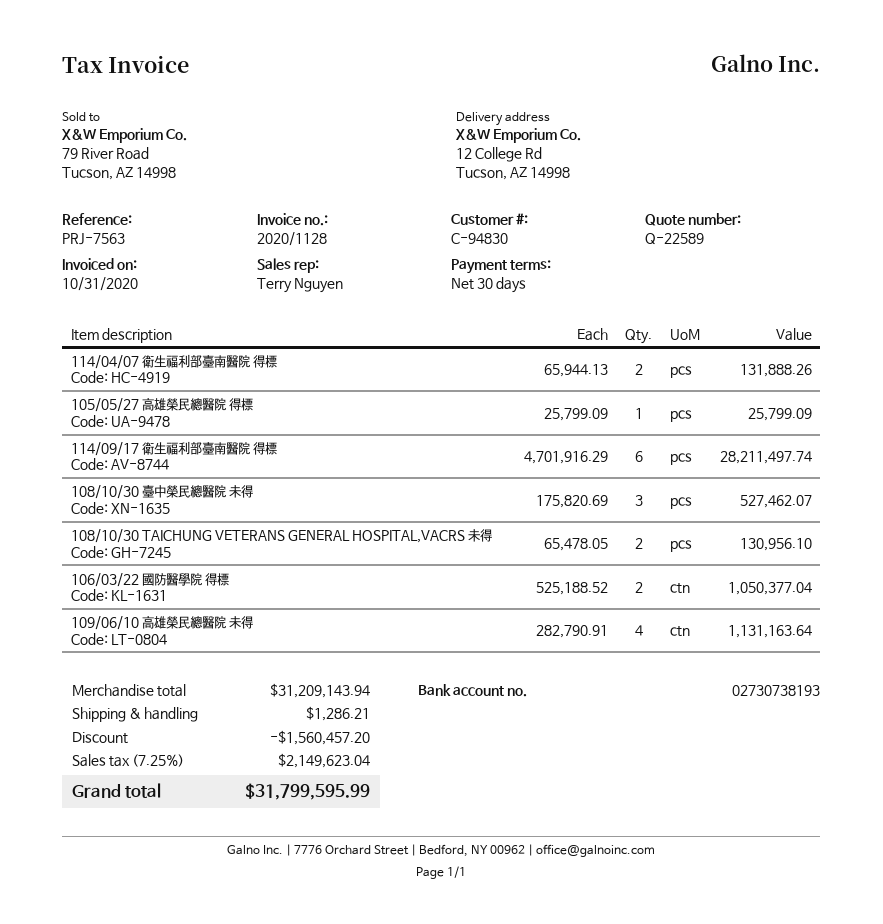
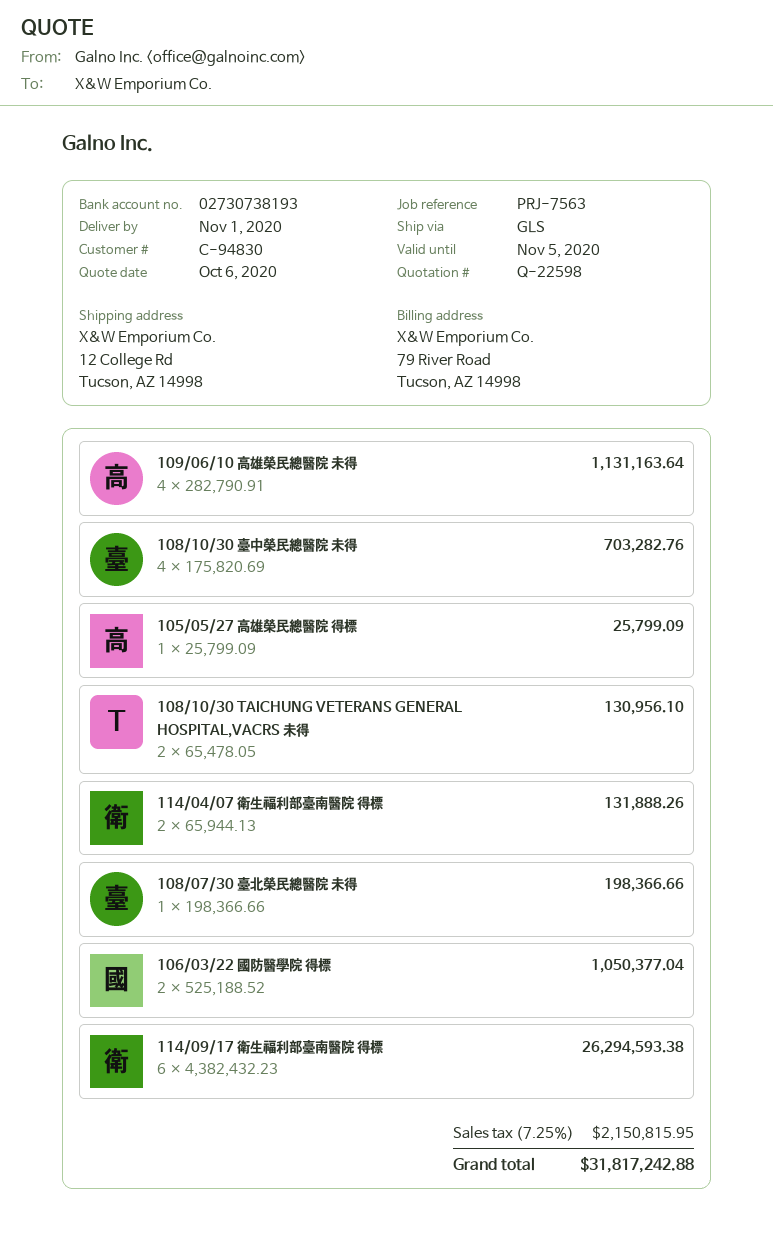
quote number: Q-22589 -> Q-22598
114/09/17 衛生福利部臺南醫院 得標: 6 x 4701916.29 = 28211497.74 -> 6 x 4382432.23 = 26294593.38
108/10/30 臺中榮民總醫院 未得: 3 x 175820.69 = 527462.07 -> 4 x 175820.69 = 703282.76
108/07/30 臺北榮民總醫院 未得: none -> 1 x 198366.66 = 198366.66
discount: 1560457.20 -> none
shipping: 1286.21 -> none
tax: 7.25% = 2149623.04 -> 7.25% = 2150815.95
total: 31799595.99 -> 31817242.88

